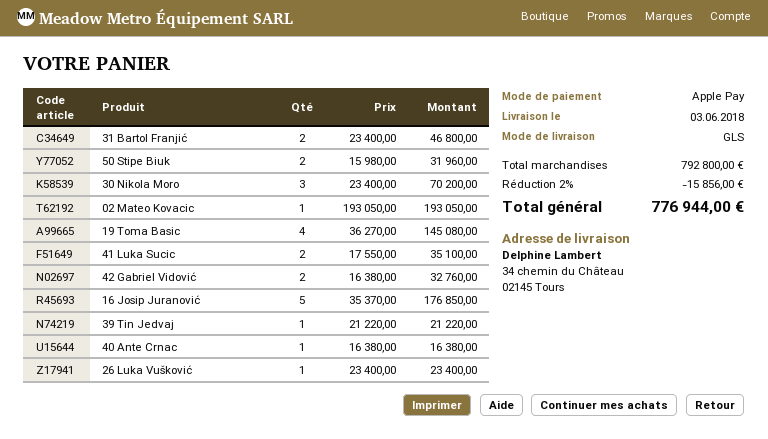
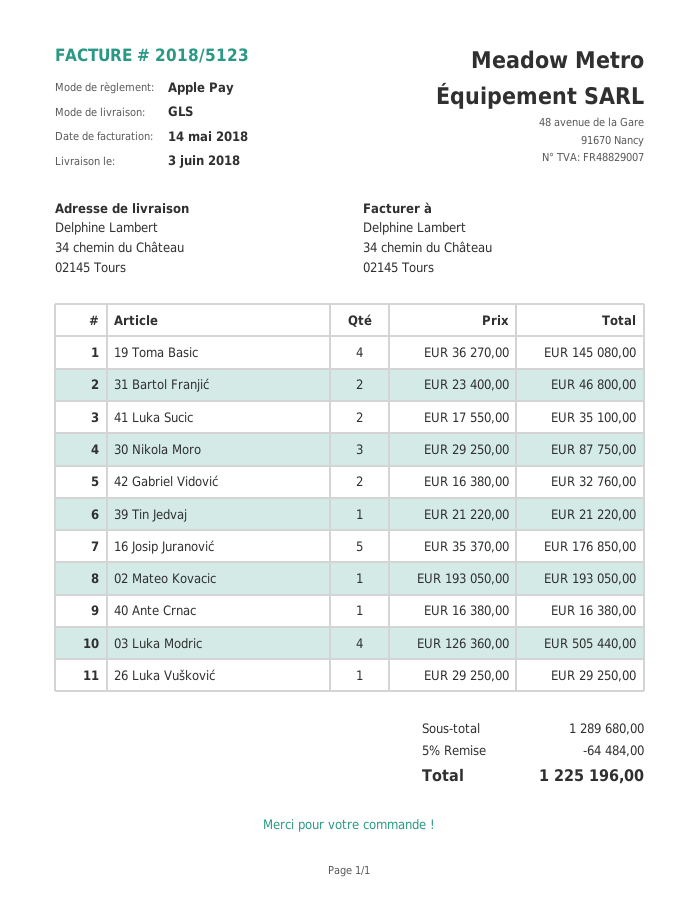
50 Stipe Biuk: 2 x 15980.00 = 31960.00 -> none
30 Nikola Moro: 3 x 23400.00 = 70200.00 -> 3 x 29250.00 = 87750.00
26 Luka Vušković: 1 x 23400.00 = 23400.00 -> 1 x 29250.00 = 29250.00
03 Luka Modric: none -> 4 x 126360.00 = 505440.00
subtotal: 792800.00 -> 1289680.00
discount: 2% = 15856.00 -> 5% = 64484.00
total: 776944.00 -> 1225196.00

